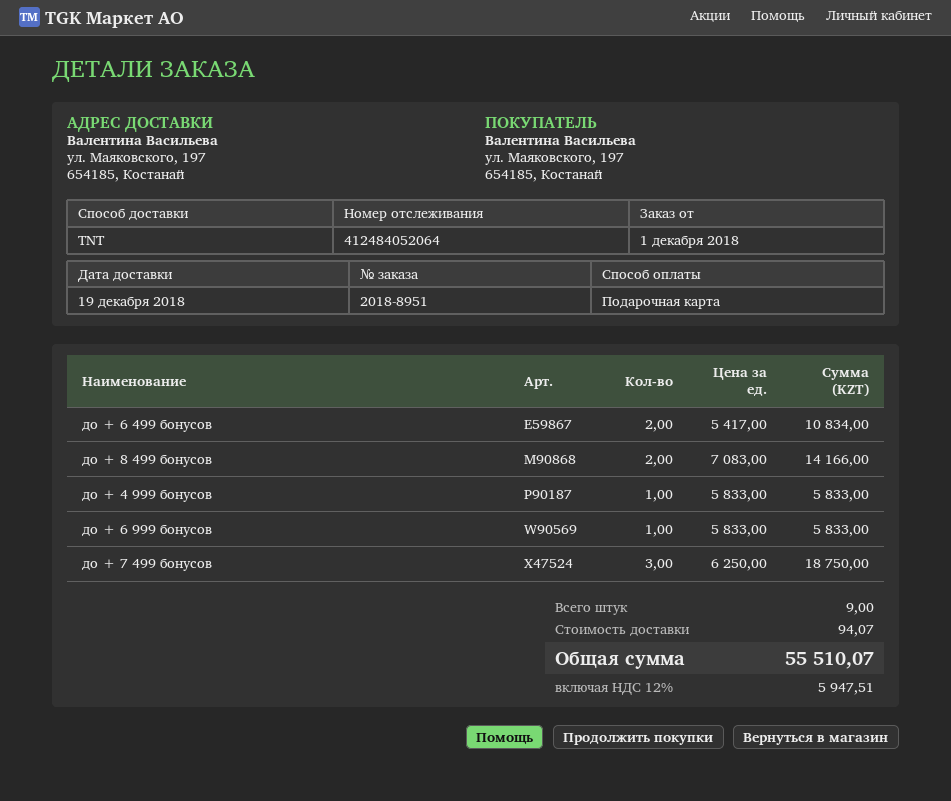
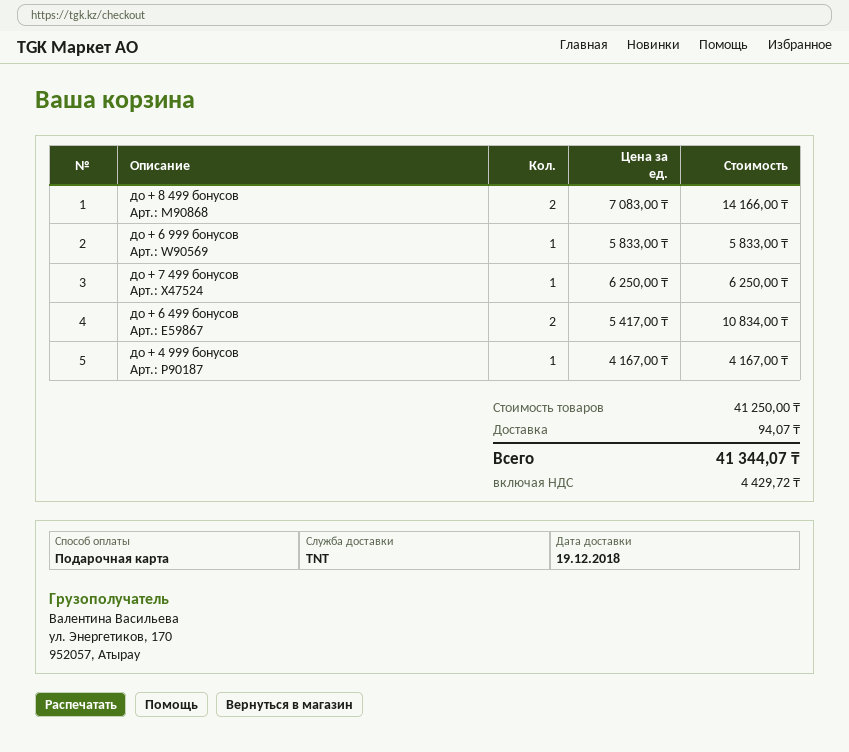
ship to: ул. Маяковского, 197, 654185, Костанай -> ул. Энергетиков, 170, 952057, Атырау
до + 4 999 бонусов: 1 x 5833.00 = 5833.00 -> 1 x 4167.00 = 4167.00
до + 7 499 бонусов: 3 x 6250.00 = 18750.00 -> 1 x 6250.00 = 6250.00
tax: 5947.51 -> 4429.72
total: 55510.07 -> 41344.07

